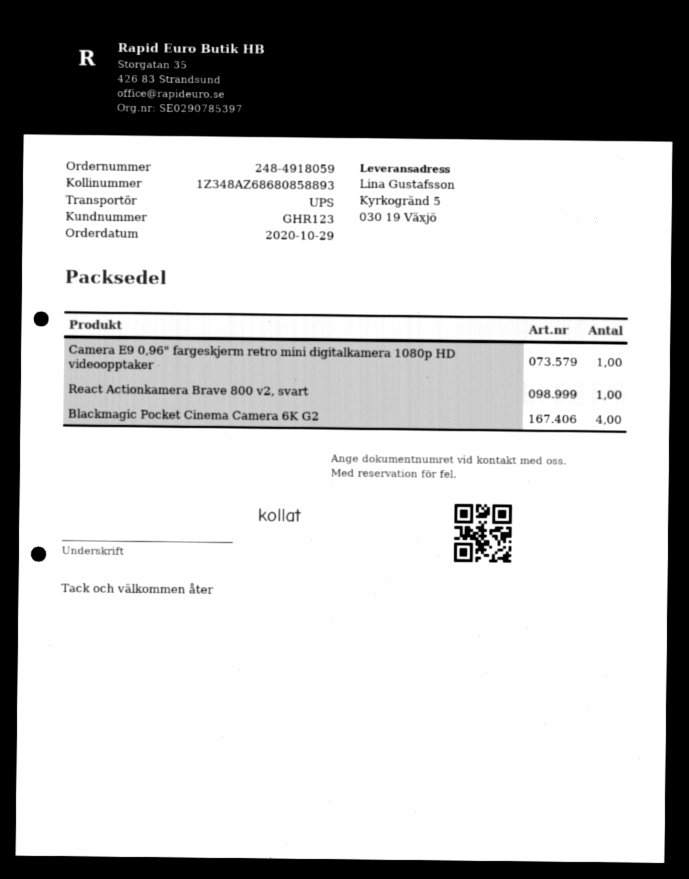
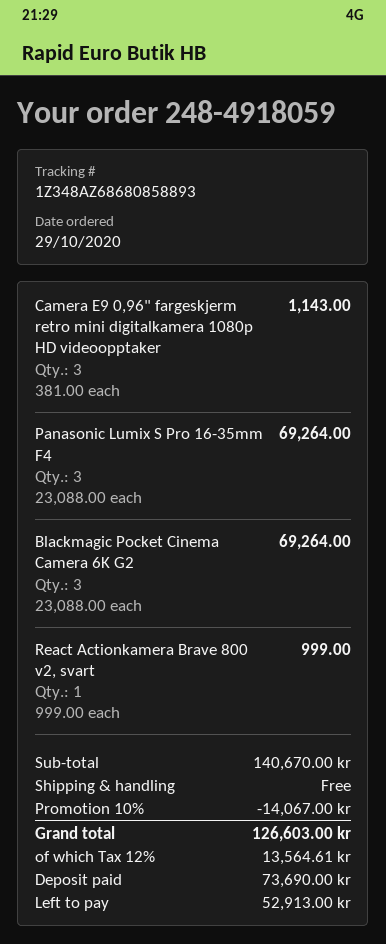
Camera E9 0,96" fargeskjerm retro mini digitalkamera 1080p HD videoopptaker: 1 -> 3
Blackmagic Pocket Cinema Camera 6K G2: 4 -> 3
Panasonic Lumix S Pro 16-35mm F4: none -> 3

